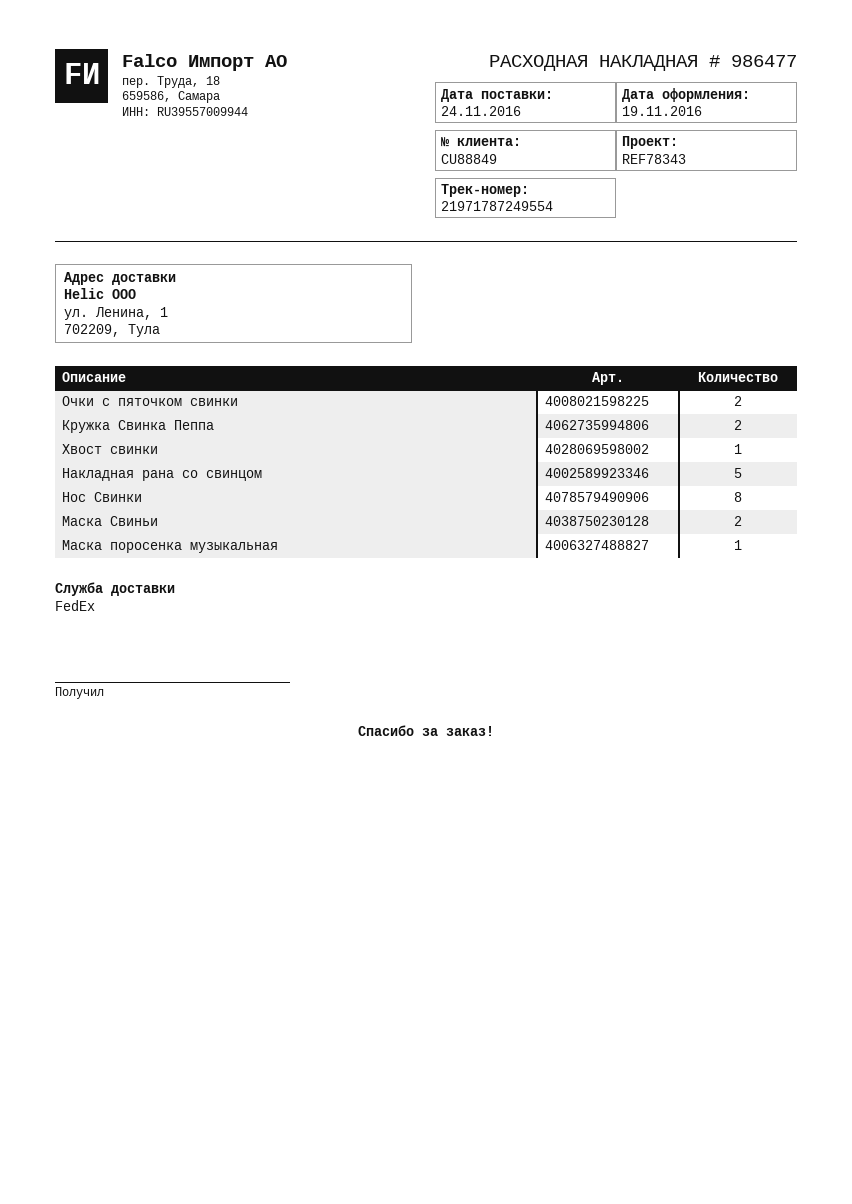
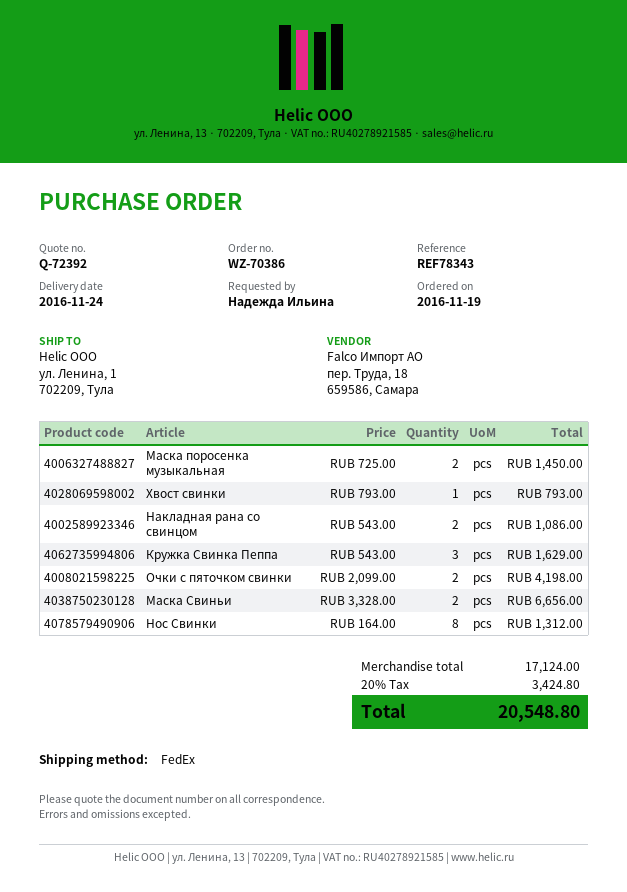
Кружка Свинка Пеппа: 2 -> 3
Накладная рана со свинцом: 5 -> 2
Маска поросенка музыкальная: 1 -> 2

